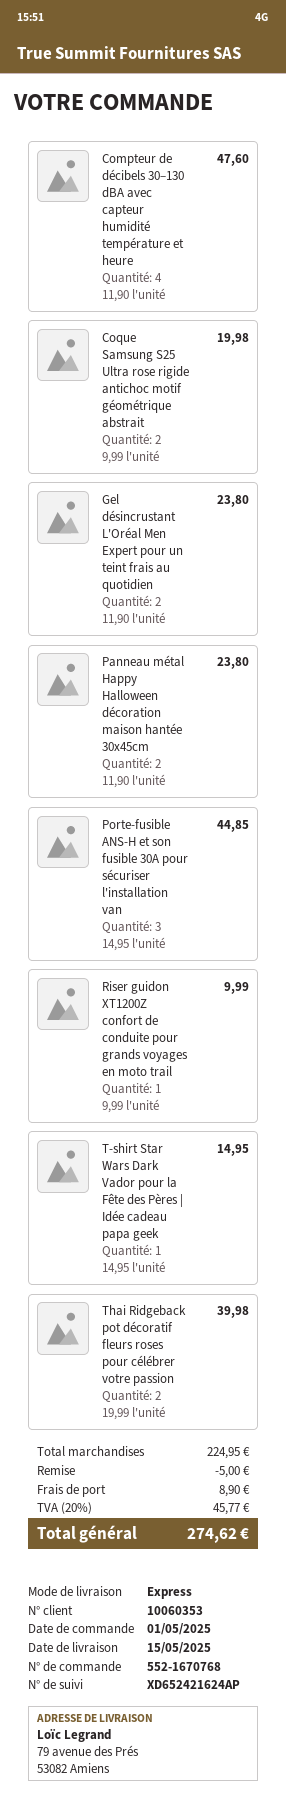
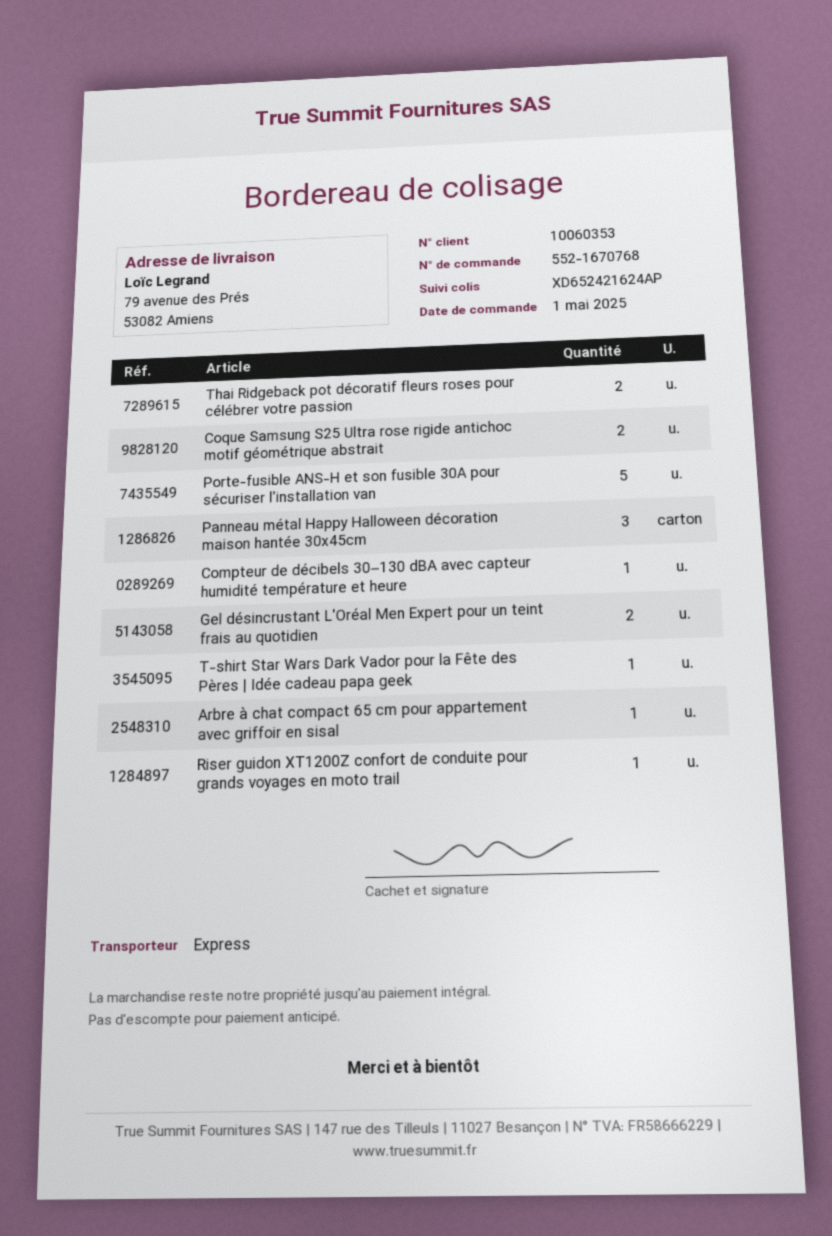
Compteur de décibels 30–130 dBA avec capteur humidité température et heure: 4 -> 1
Panneau métal Happy Halloween décoration maison hantée 30x45cm: 2 -> 3
Porte-fusible ANS-H et son fusible 30A pour sécuriser l'installation van: 3 -> 5
Arbre à chat compact 65 cm pour appartement avec griffoir en sisal: none -> 1

